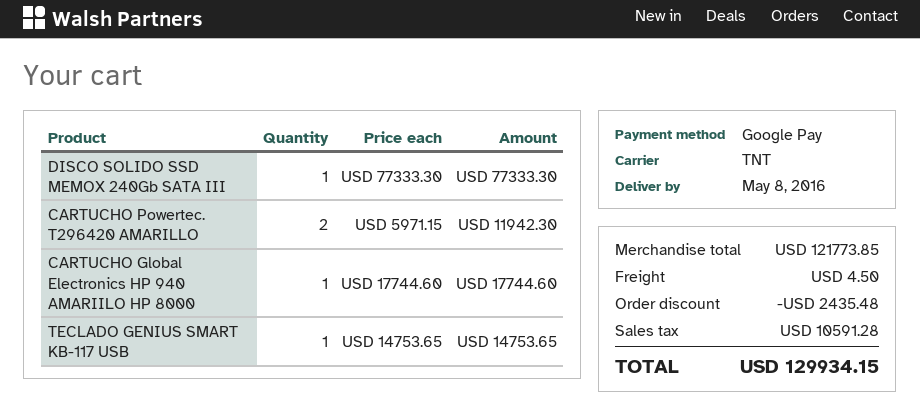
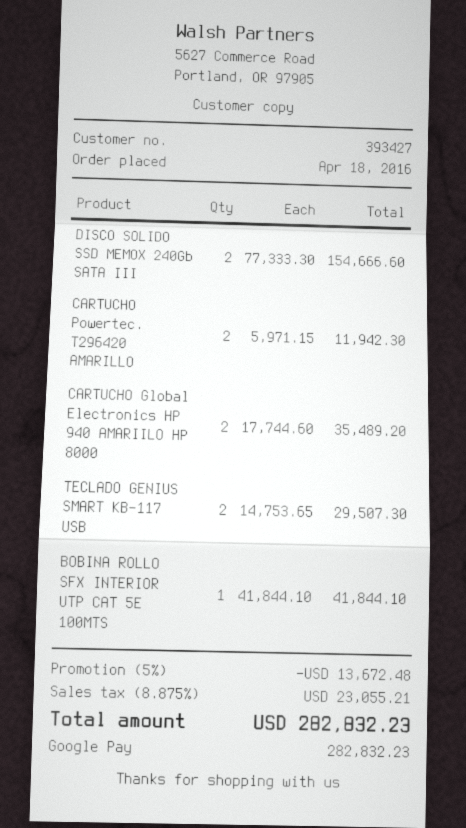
DISCO SOLIDO SSD MEMOX 240Gb SATA III: 1 x 77333.30 = 77333.30 -> 2 x 77333.30 = 154666.60
CARTUCHO Global Electronics HP 940 AMARIILO HP 8000: 1 x 17744.60 = 17744.60 -> 2 x 17744.60 = 35489.20
TECLADO GENIUS SMART KB-117 USB: 1 x 14753.65 = 14753.65 -> 2 x 14753.65 = 29507.30
BOBINA ROLLO SFX INTERIOR UTP CAT 5E 100MTS: none -> 1 x 41844.10 = 41844.10
discount: 2435.48 -> 13672.48
shipping: 4.50 -> none
tax: 10591.28 -> 23055.21
total: 129934.15 -> 282832.23

